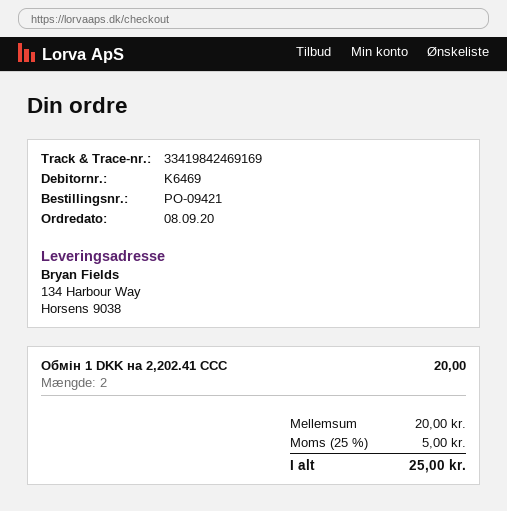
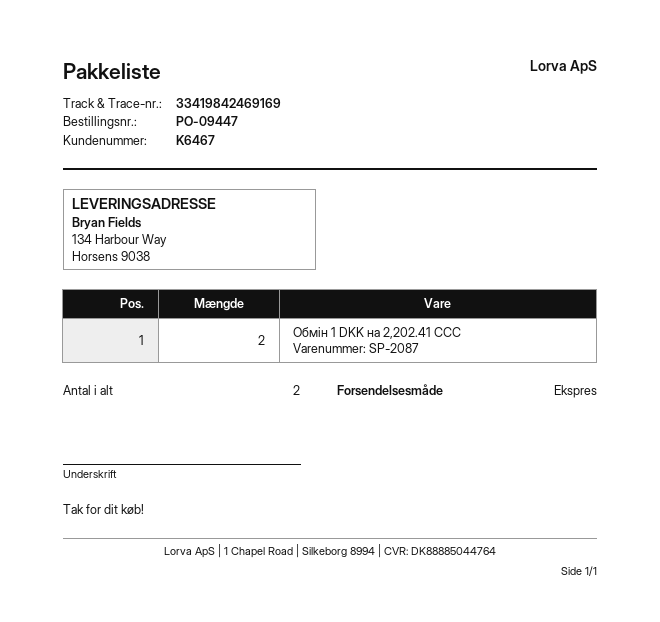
order number: PO-09421 -> PO-09447
customer number: K6469 -> K6467

